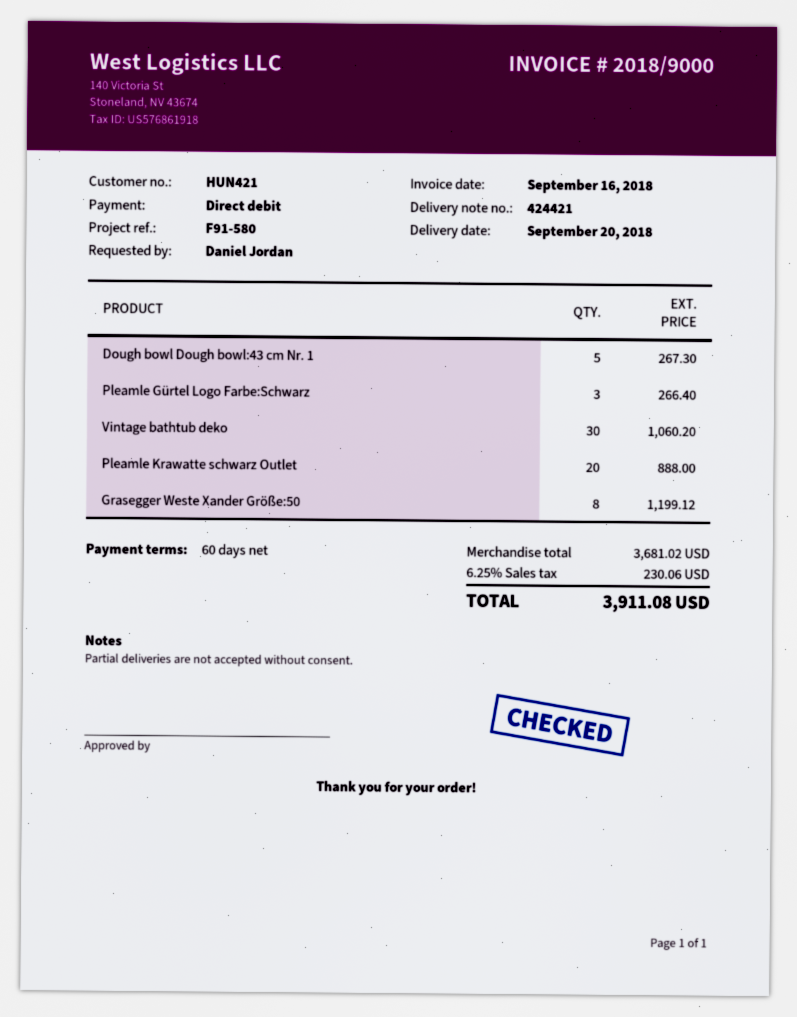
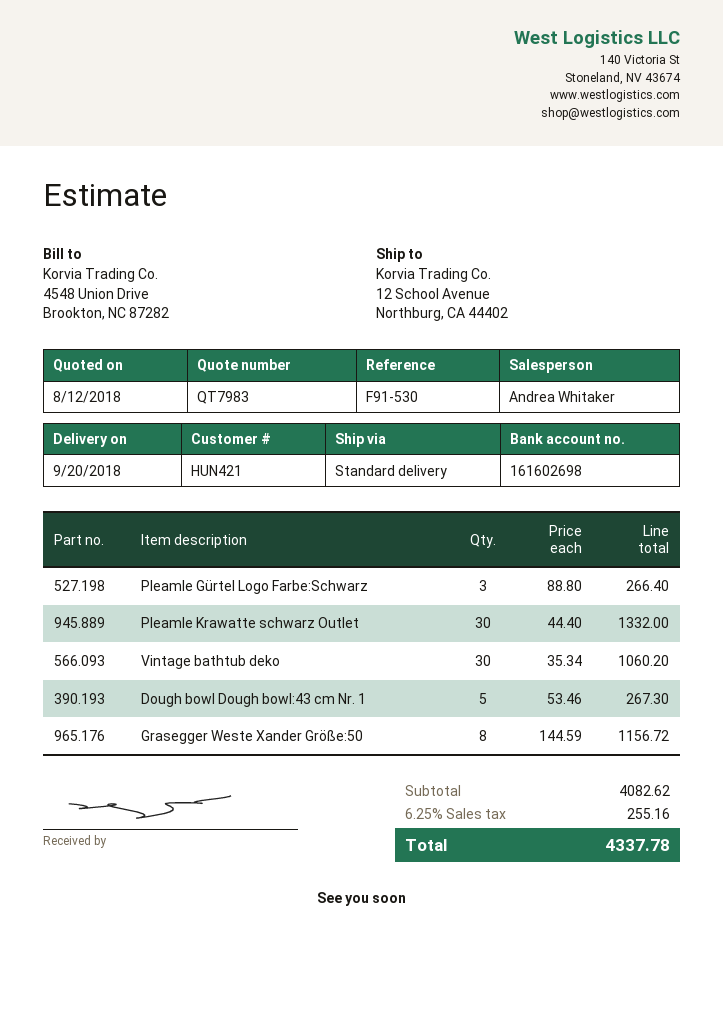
reference: F91-580 -> F91-530
Pleamle Krawatte schwarz Outlet: 20 for 888.00 -> 30 for 1332.00
Grasegger Weste Xander Größe:50: 8 for 1199.12 -> 8 for 1156.72
subtotal: 3681.02 -> 4082.62
tax: 6.25% = 230.06 -> 6.25% = 255.16
total: 3911.08 -> 4337.78

